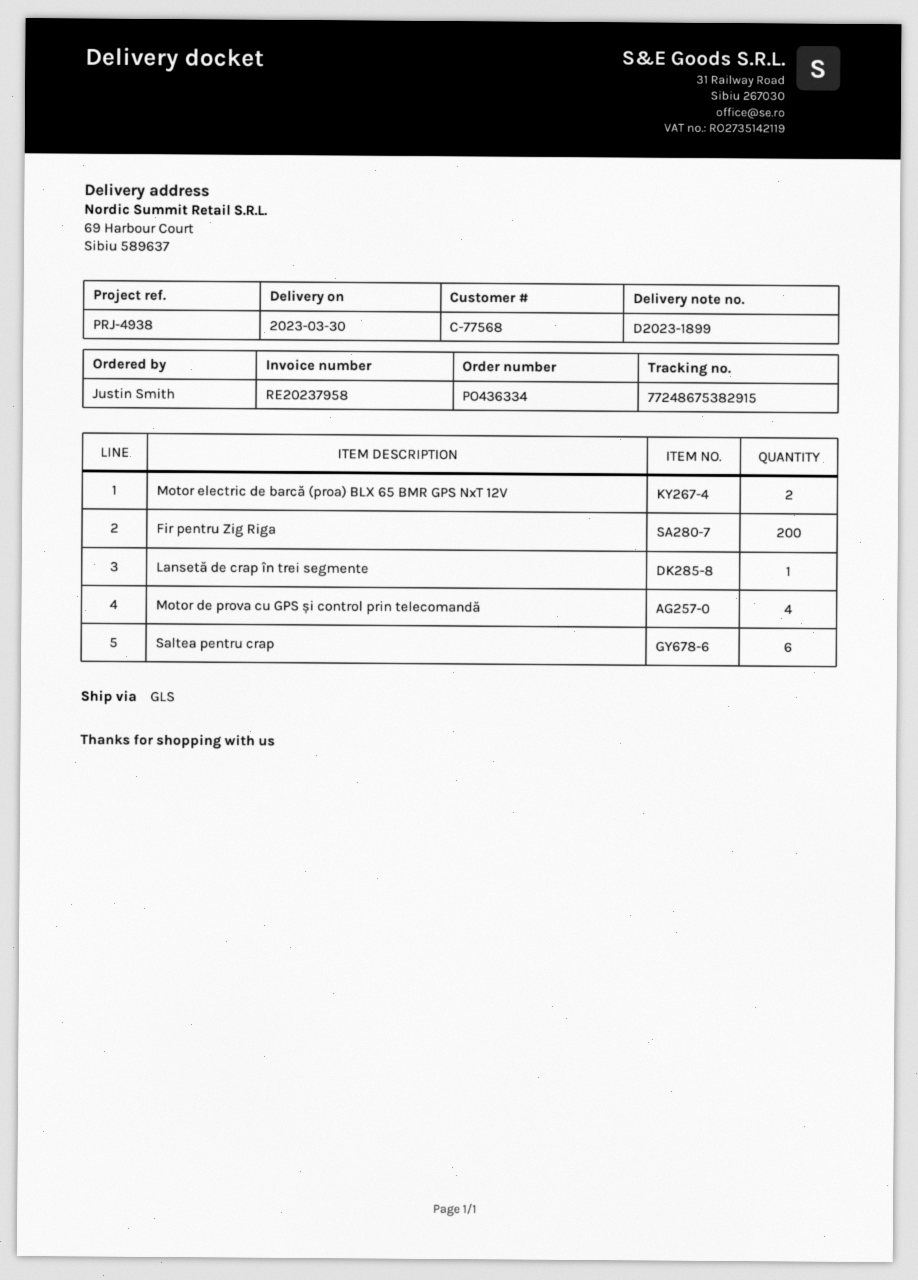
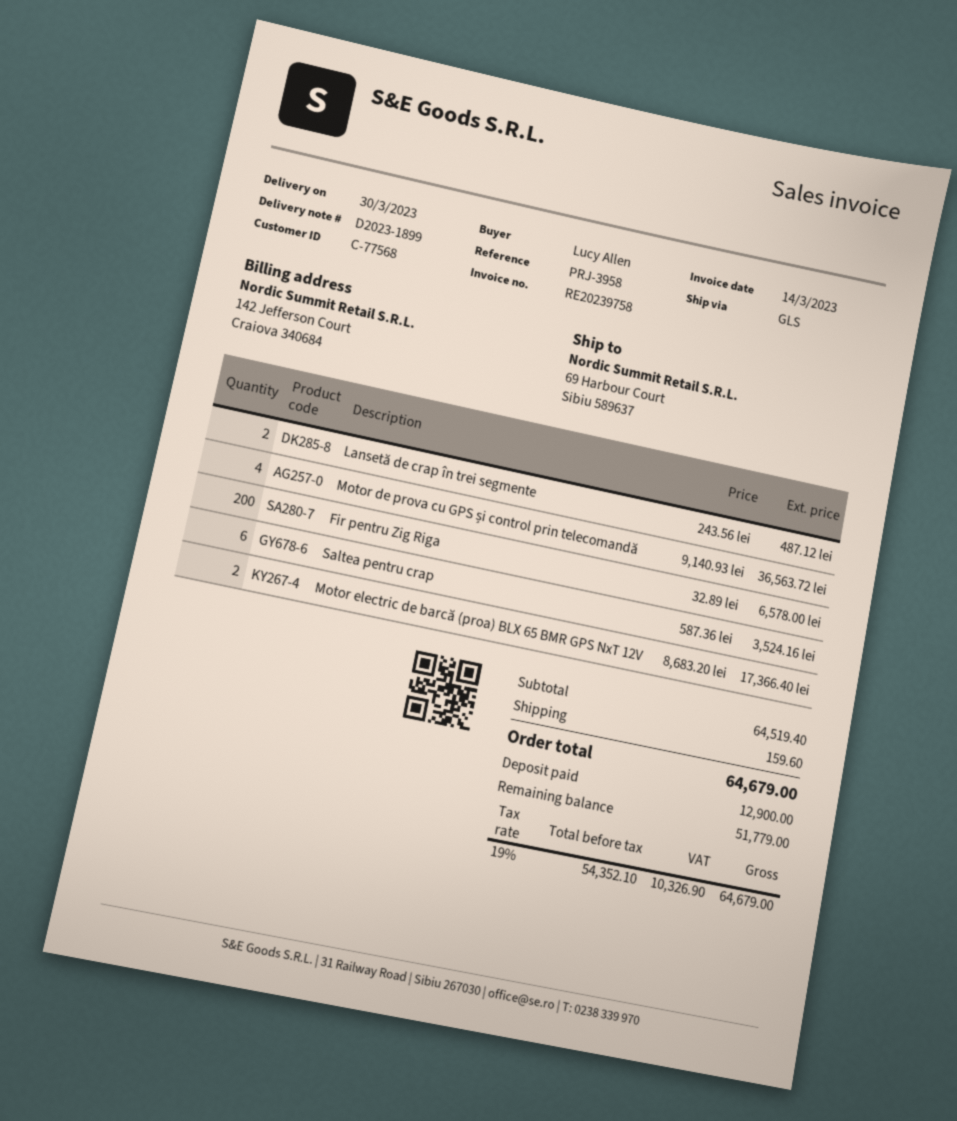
invoice number: RE20237958 -> RE20239758
reference: PRJ-4938 -> PRJ-3958
ordered by: Justin Smith -> Lucy Allen
Lansetă de crap în trei segmente: 1 -> 2

